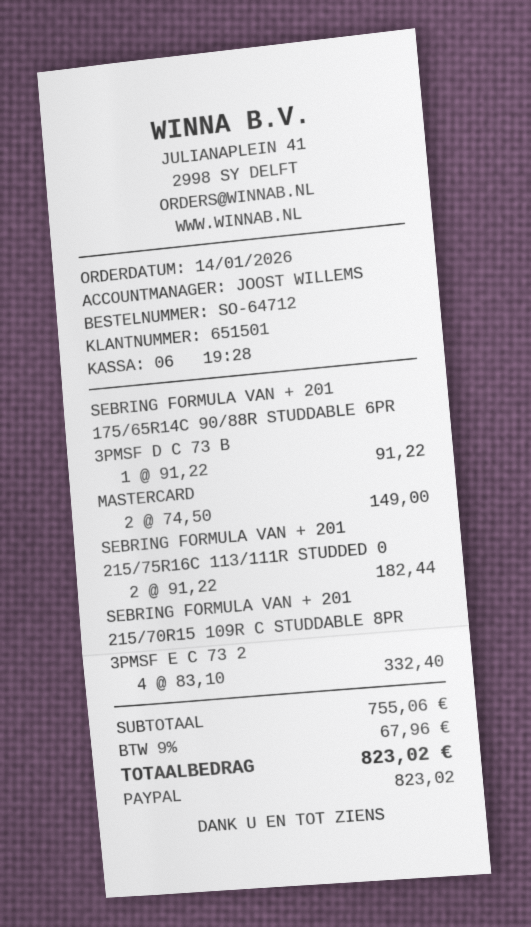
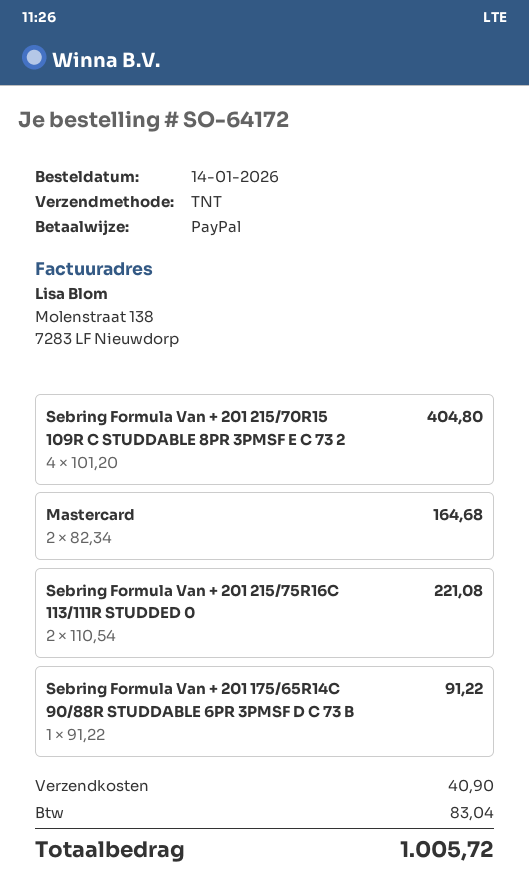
order number: SO-64712 -> SO-64172
MASTERCARD: 2 x 74.50 = 149.00 -> 2 x 82.34 = 164.68
SEBRING FORMULA VAN + 201 215/75R16C 113/111R STUDDED 0: 2 x 91.22 = 182.44 -> 2 x 110.54 = 221.08
SEBRING FORMULA VAN + 201 215/70R15 109R C STUDDABLE 8PR 3PMSF E C 73 2: 4 x 83.10 = 332.40 -> 4 x 101.20 = 404.80
shipping: none -> 40.90
tax: 67.96 -> 83.04
total: 823.02 -> 1005.72

